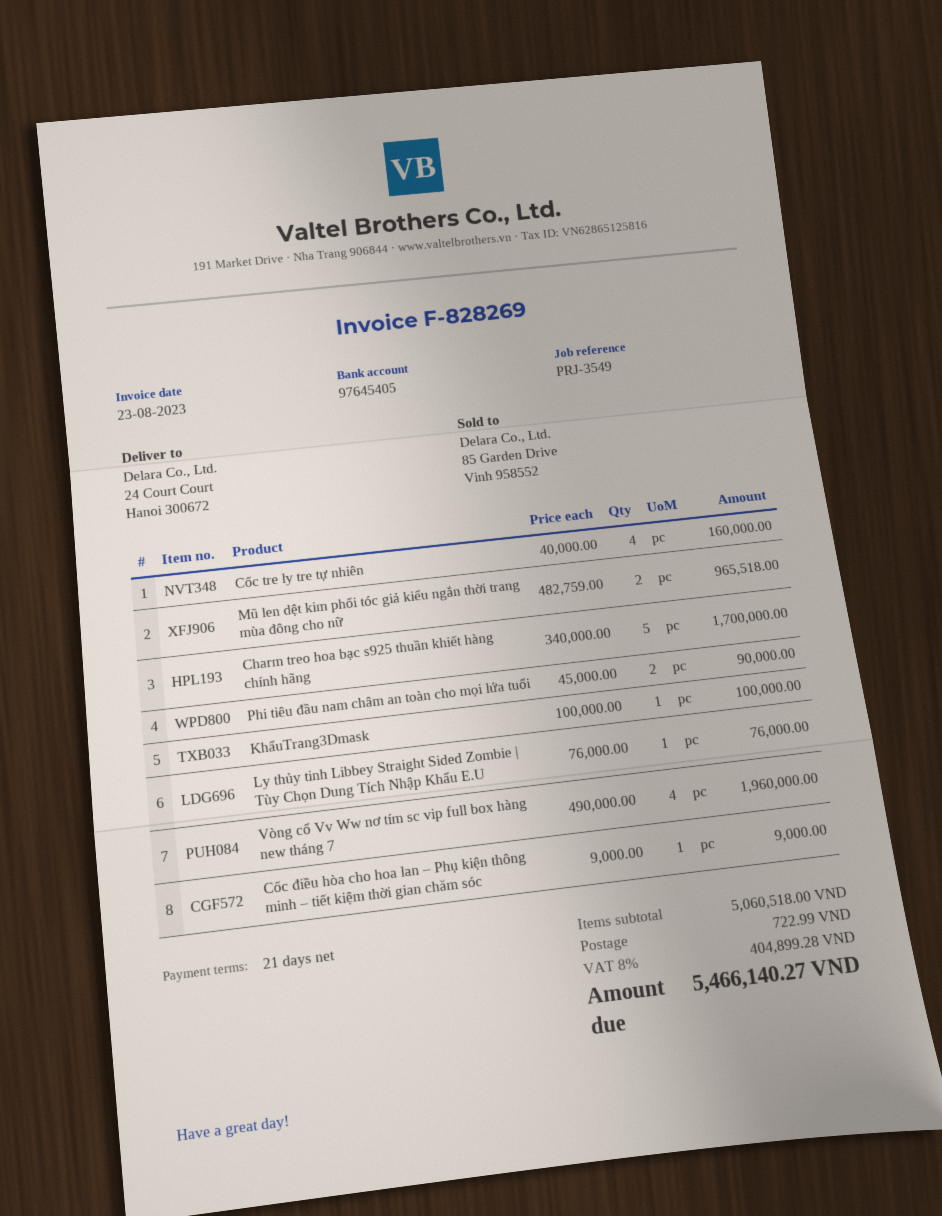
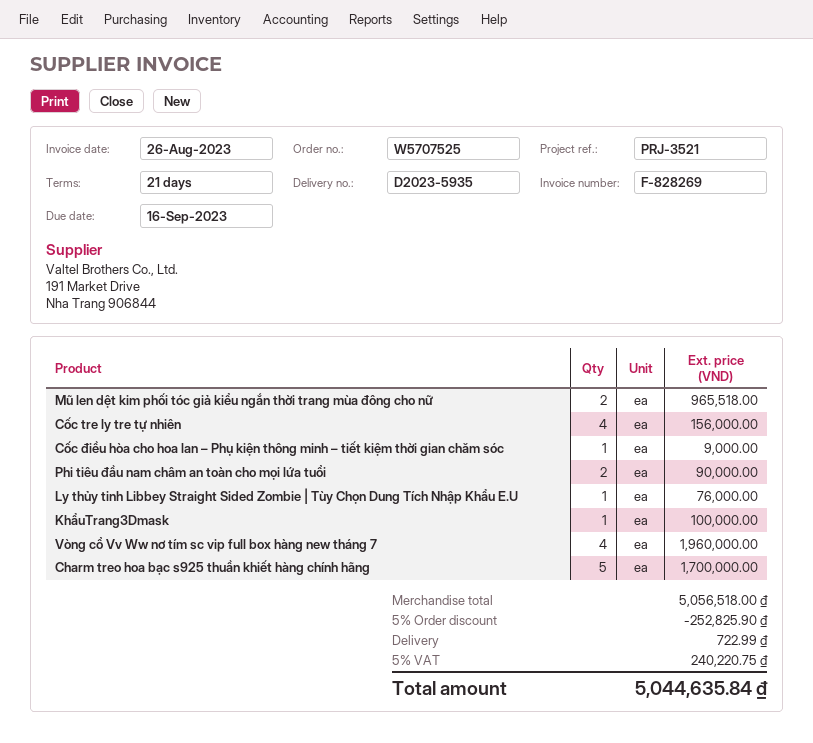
invoice date: 2023-08-23 -> 2023-08-26
reference: PRJ-3549 -> PRJ-3521
Cốc tre ly tre tự nhiên: 4 for 160000.00 -> 4 for 156000.00
subtotal: 5060518.00 -> 5056518.00
discount: none -> 5% = 252825.90
tax: 8% = 404899.28 -> 5% = 240220.75
total: 5466140.27 -> 5044635.84

